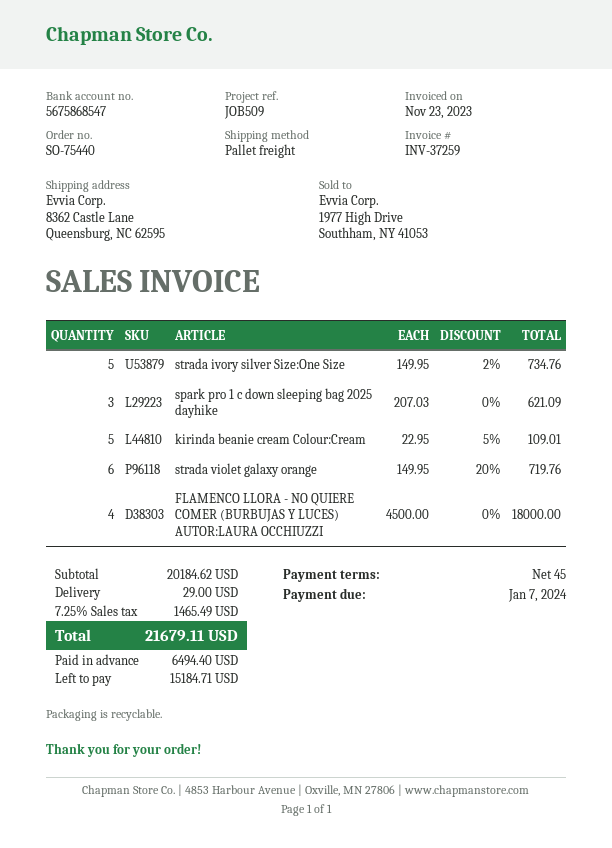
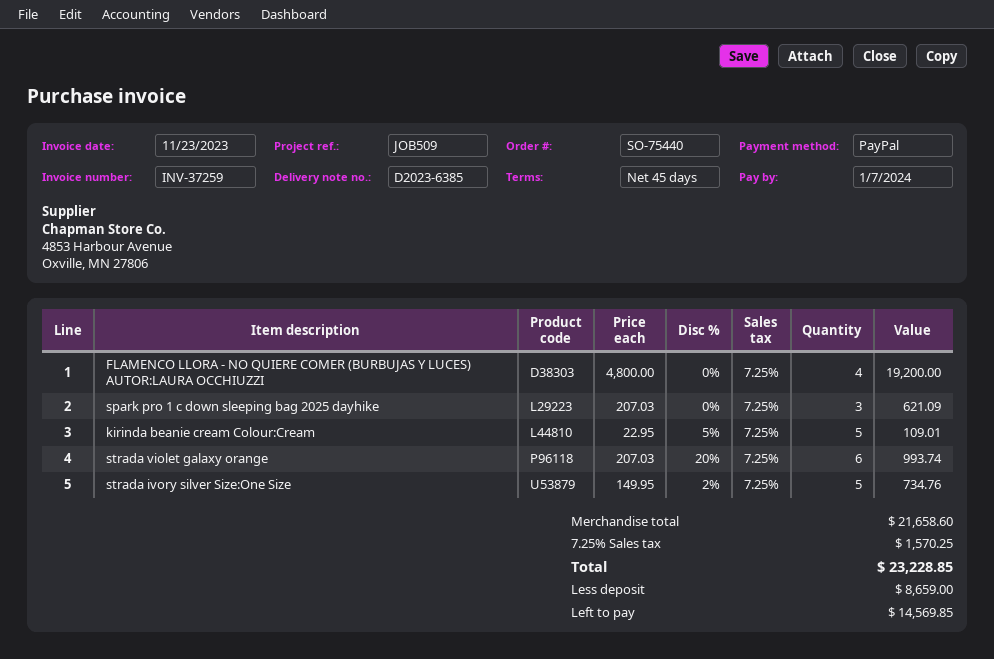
strada violet galaxy orange: 6 x 149.95 - 20% = 719.76 -> 6 x 207.03 - 20% = 993.74
FLAMENCO LLORA - NO QUIERE COMER (BURBUJAS Y LUCES) AUTOR:LAURA OCCHIUZZI: 4 x 4500.00 = 18000.00 -> 4 x 4800.00 = 19200.00
subtotal: 20184.62 -> 21658.60
shipping: 29.00 -> none
tax: 7.25% = 1465.49 -> 7.25% = 1570.25
total: 21679.11 -> 23228.85
deposit: 6494.40 -> 8659.00
balance: 15184.71 -> 14569.85

